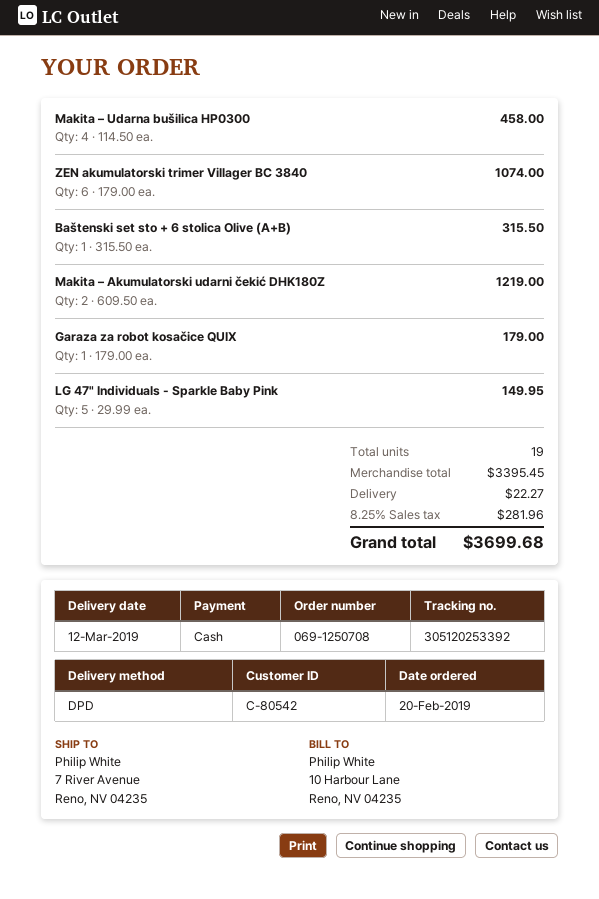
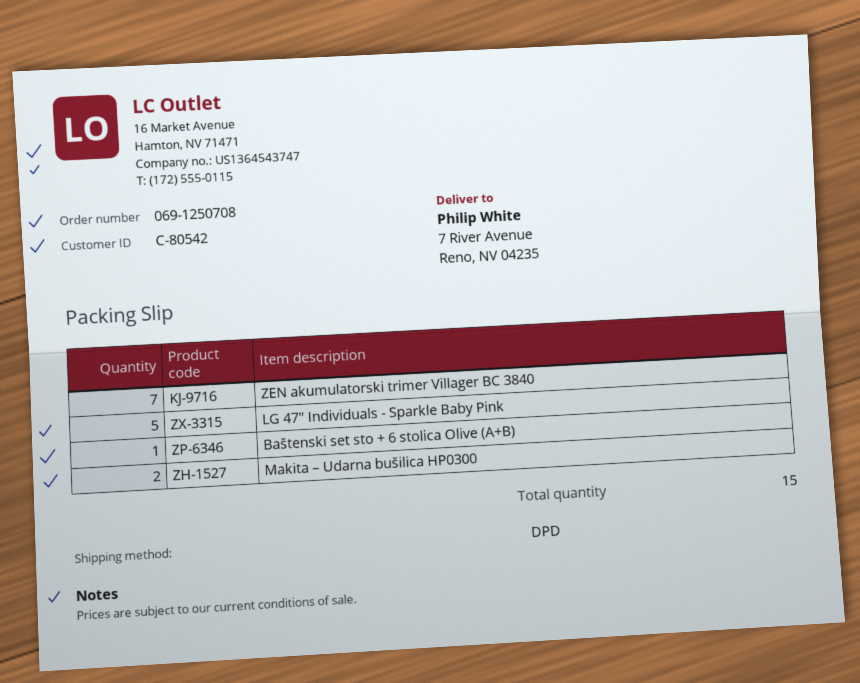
Makita – Udarna bušilica HP0300: 4 -> 2
ZEN akumulatorski trimer Villager BC 3840: 6 -> 7
Makita – Akumulatorski udarni čekić DHK180Z: 2 -> none
Garaza za robot kosačice QUIX: 1 -> none
total quantity: 19 -> 15

